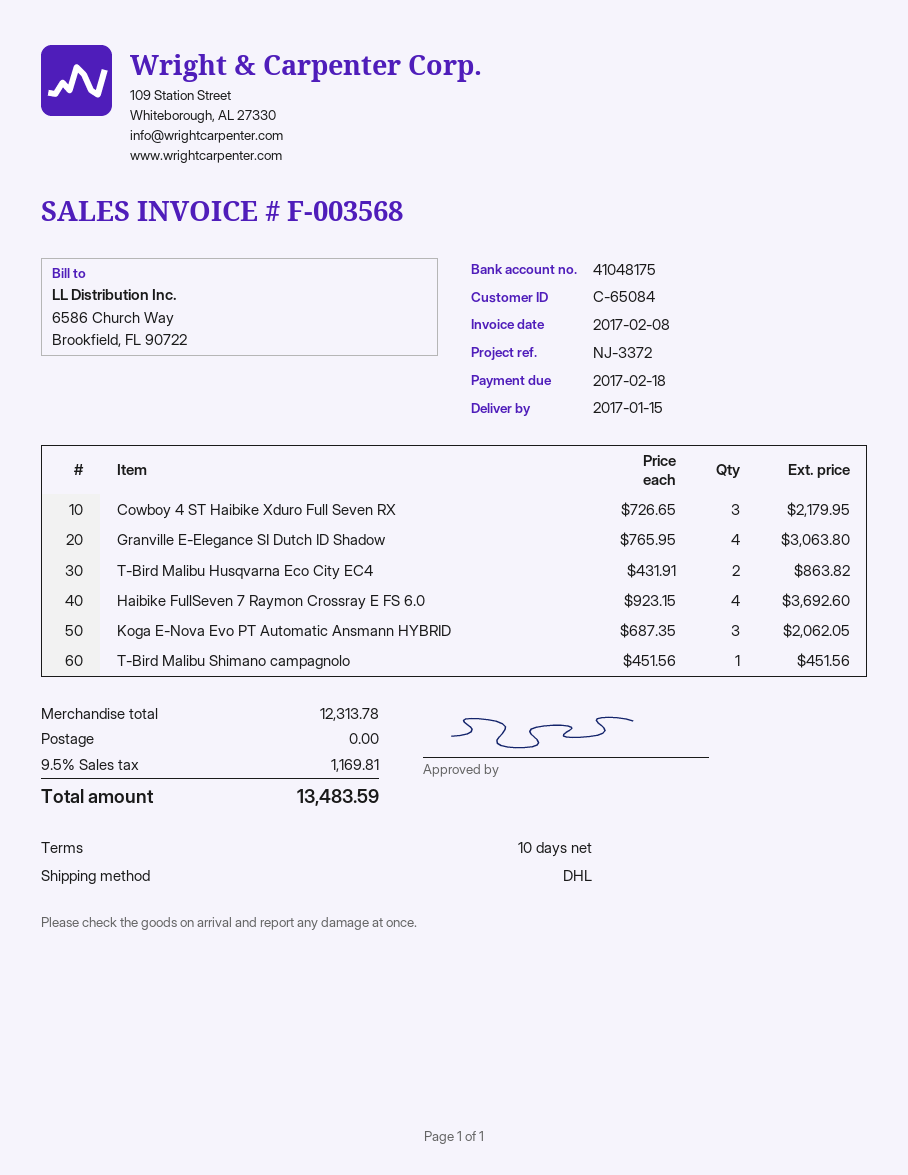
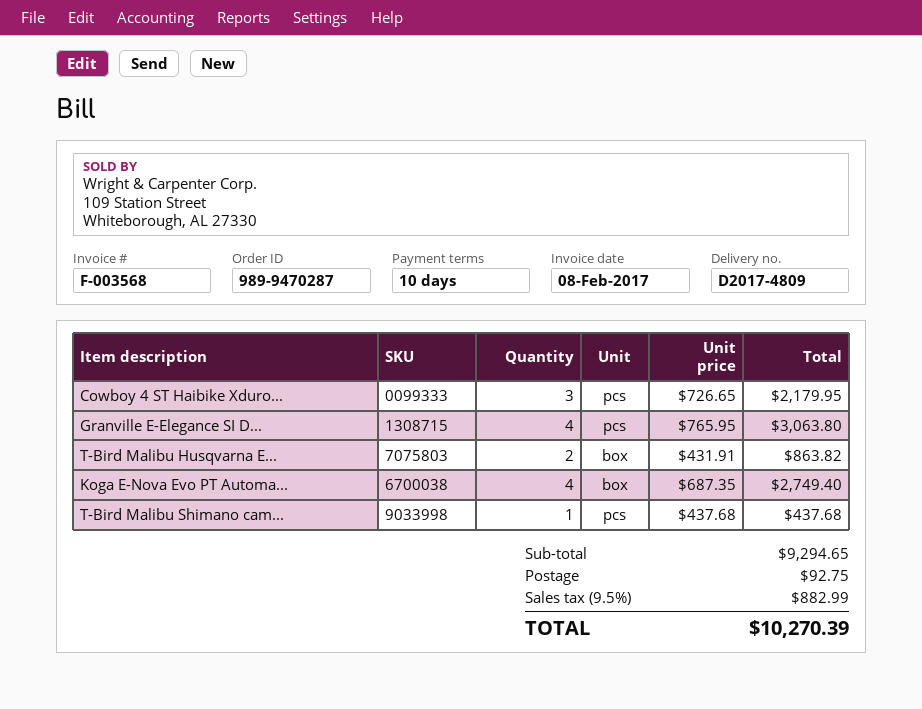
Haibike FullSeven 7 Raymon Crossray E FS 6.0: 4 x 923.15 = 3692.60 -> none
Koga E-Nova Evo PT Automatic Ansmann HYBRID: 3 x 687.35 = 2062.05 -> 4 x 687.35 = 2749.40
T-Bird Malibu Shimano campagnolo: 1 x 451.56 = 451.56 -> 1 x 437.68 = 437.68
subtotal: 12313.78 -> 9294.65
shipping: 0.00 -> 92.75
tax: 9.5% = 1169.81 -> 9.5% = 882.99
total: 13483.59 -> 10270.39

